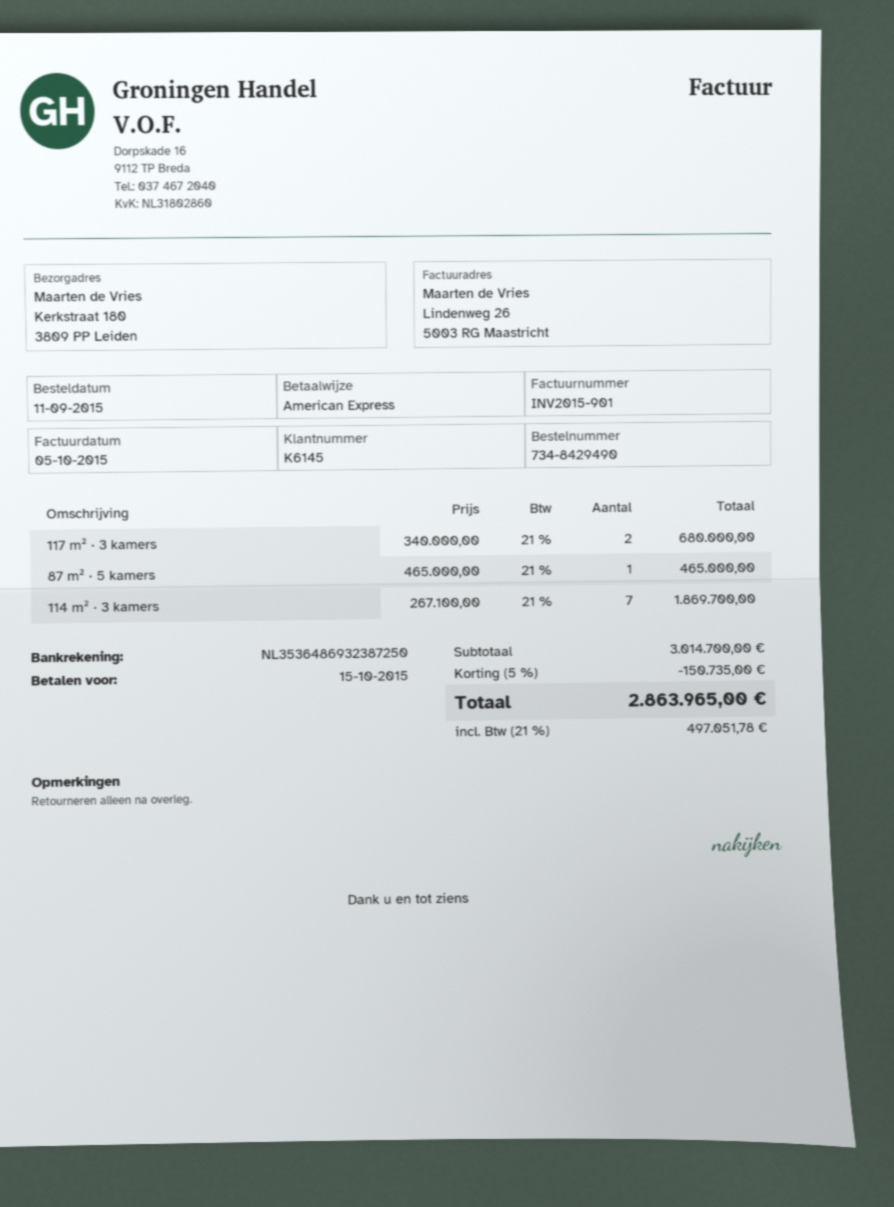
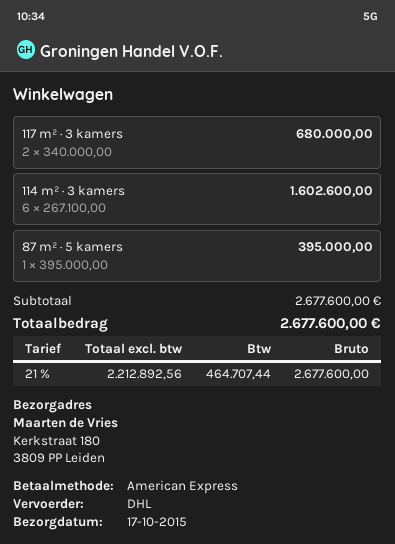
87 m² · 5 kamers: 1 x 465000.00 = 465000.00 -> 1 x 395000.00 = 395000.00
114 m² · 3 kamers: 7 x 267100.00 = 1869700.00 -> 6 x 267100.00 = 1602600.00
subtotal: 3014700.00 -> 2677600.00
discount: 5% = 150735.00 -> none
tax: 21% = 497051.78 -> 21% = 464707.44
total: 2863965.00 -> 2677600.00

